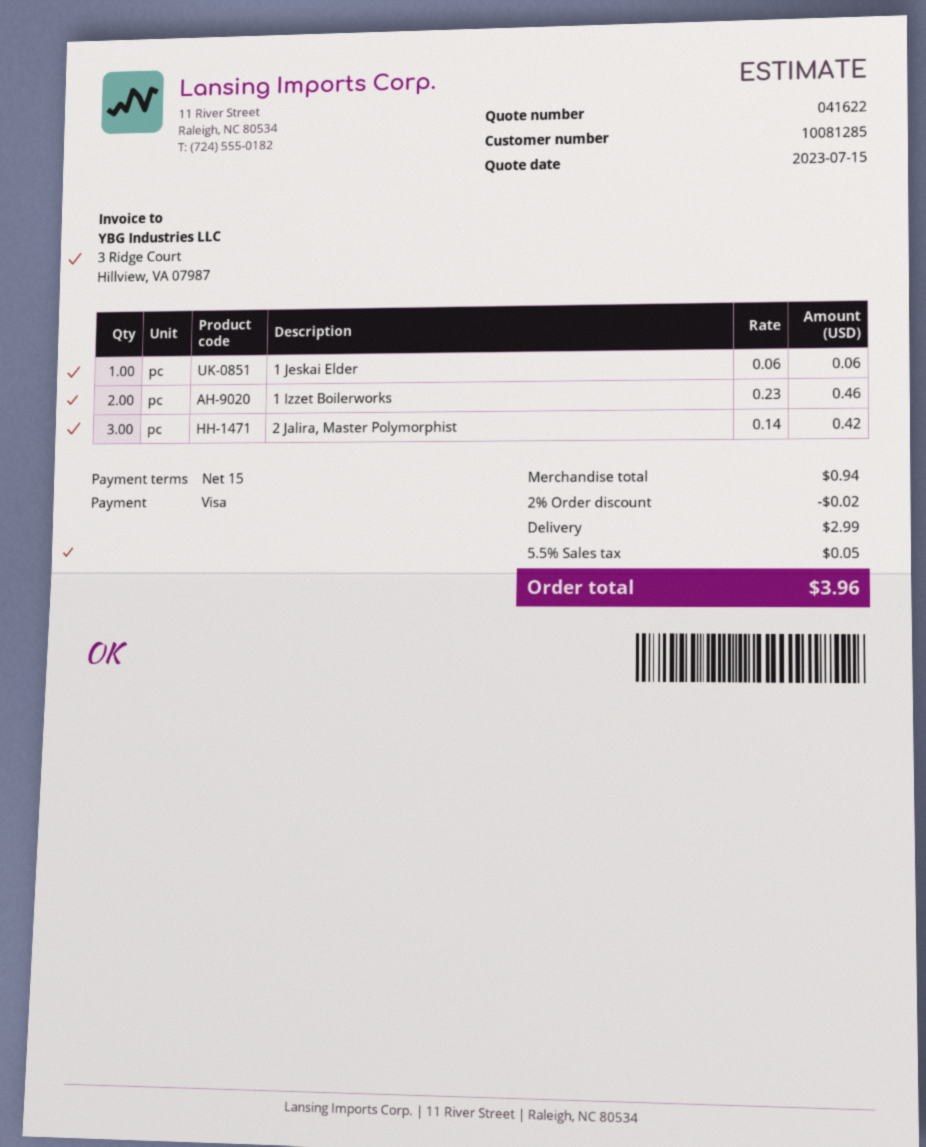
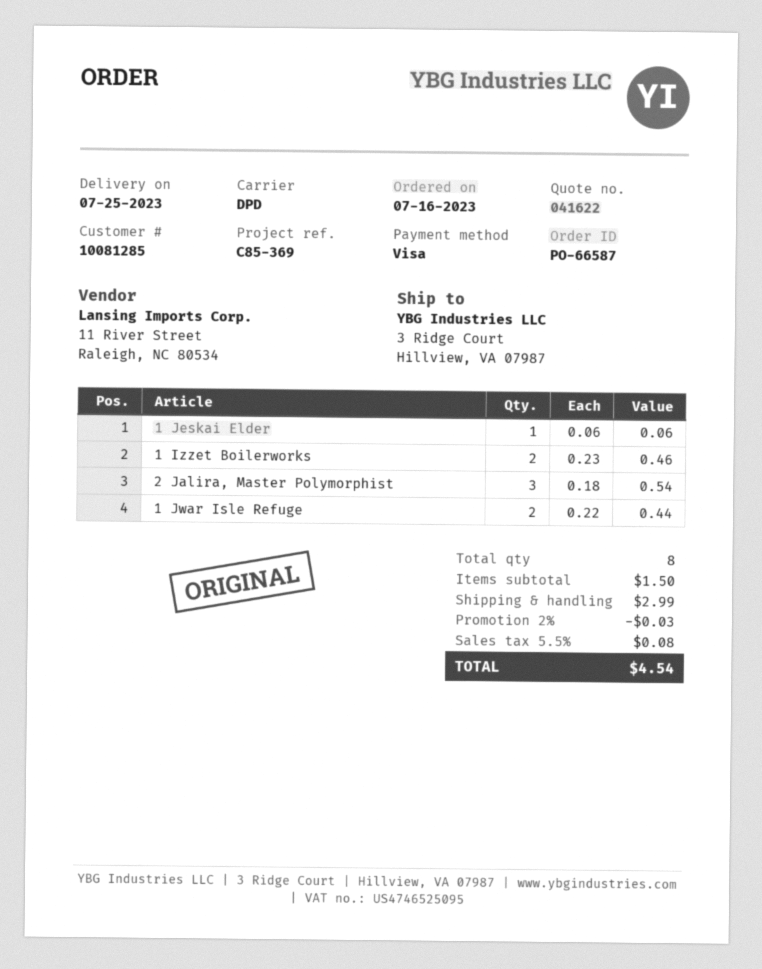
2 Jalira, Master Polymorphist: 3 x 0.14 = 0.42 -> 3 x 0.18 = 0.54
1 Jwar Isle Refuge: none -> 2 x 0.22 = 0.44
subtotal: 0.94 -> 1.50
discount: 2% = 0.02 -> 2% = 0.03
tax: 5.5% = 0.05 -> 5.5% = 0.08
total: 3.96 -> 4.54

